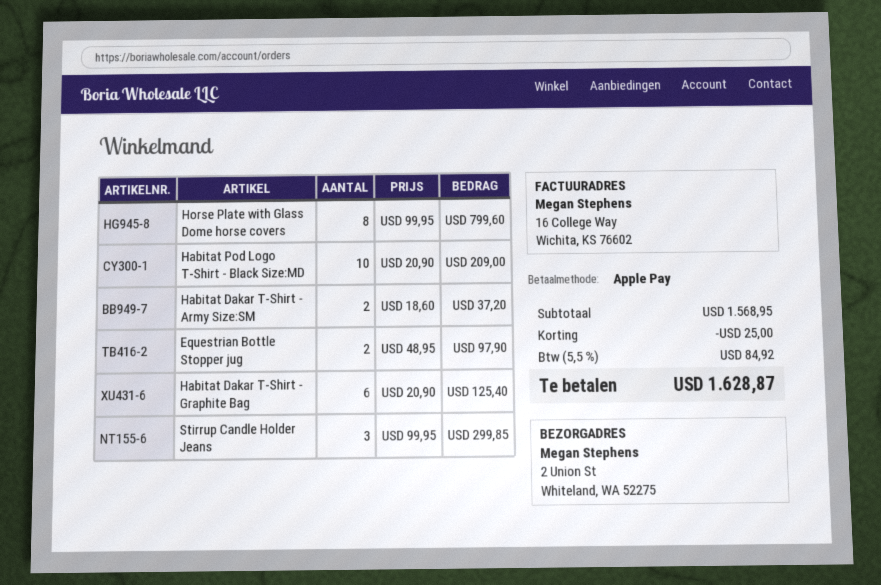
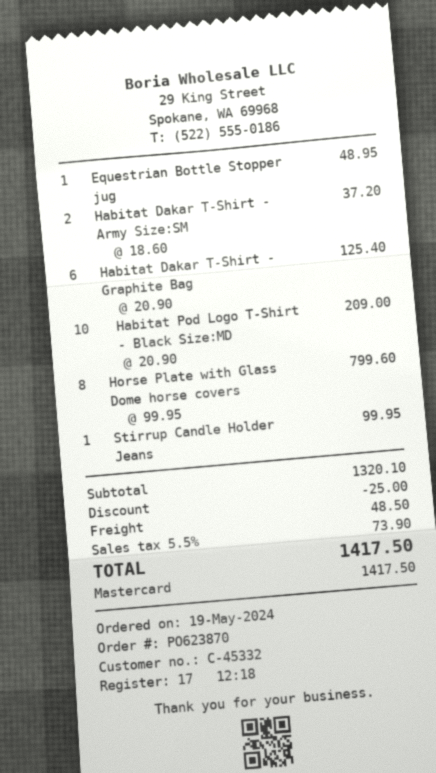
payment method: Apple Pay -> Mastercard
Equestrian Bottle Stopper jug: 2 x 48.95 = 97.90 -> 1 x 48.95 = 48.95
Stirrup Candle Holder Jeans: 3 x 99.95 = 299.85 -> 1 x 99.95 = 99.95
subtotal: 1568.95 -> 1320.10
shipping: none -> 48.50
tax: 5.5% = 84.92 -> 5.5% = 73.90
total: 1628.87 -> 1417.50

